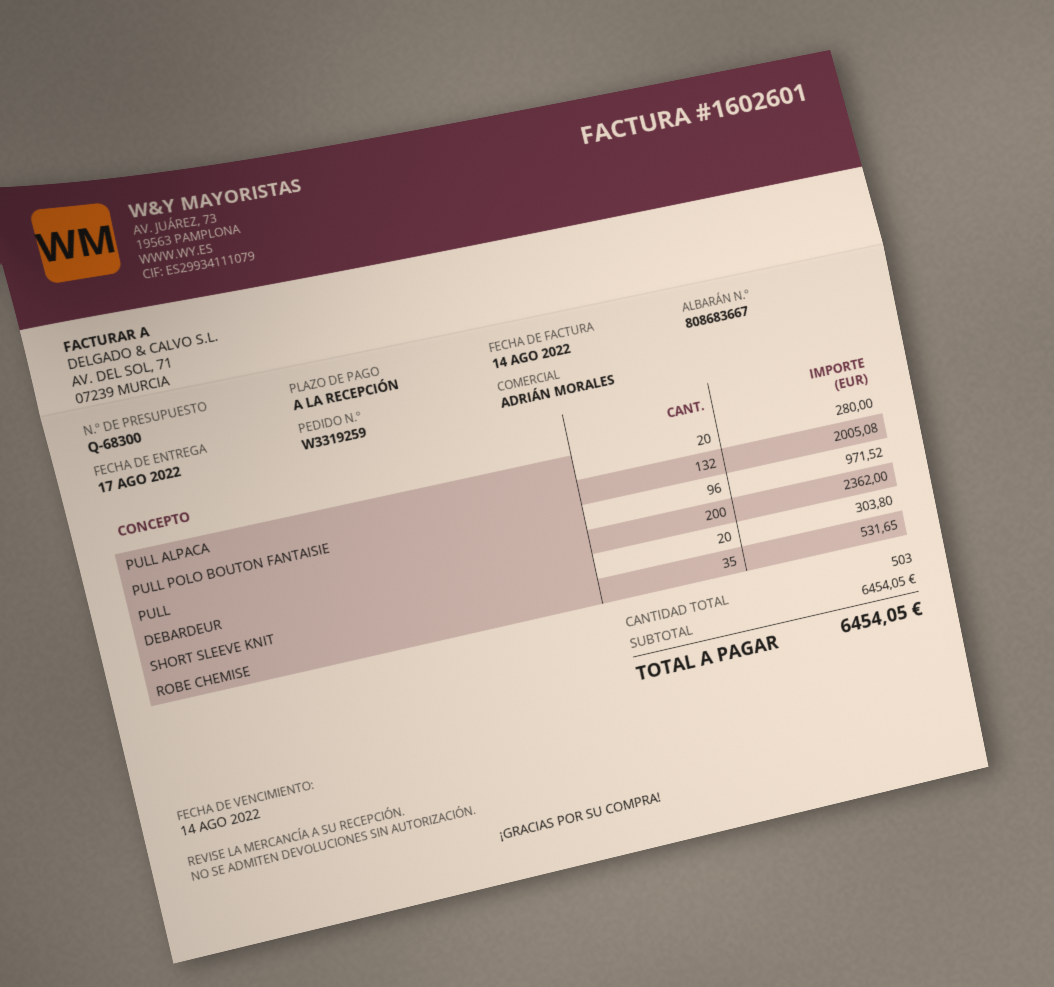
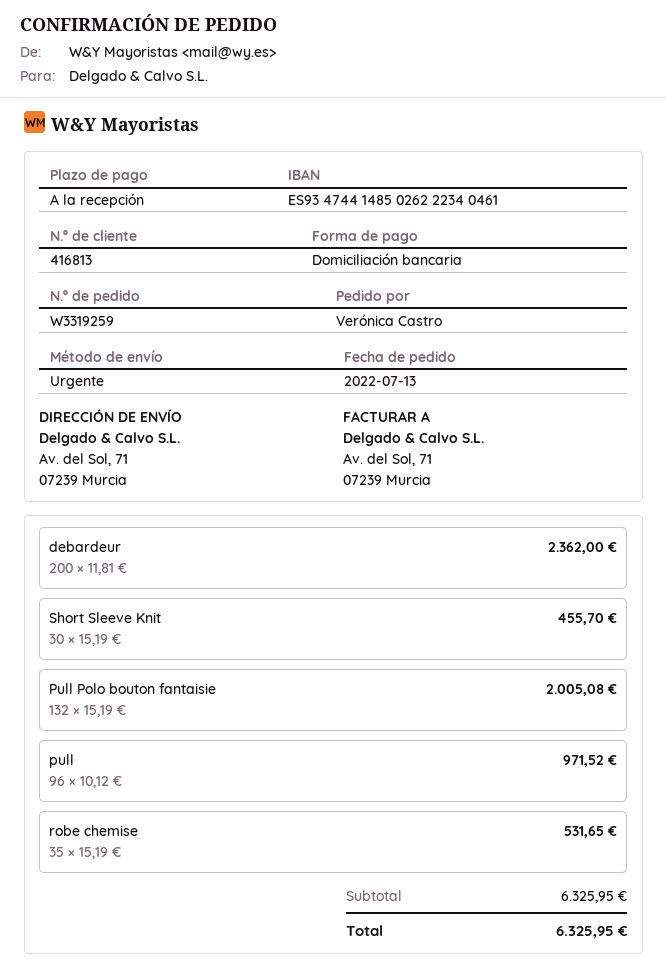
PULL ALPACA: 20 for 280.00 -> none
SHORT SLEEVE KNIT: 20 for 303.80 -> 30 for 455.70
subtotal: 6454.05 -> 6325.95
total: 6454.05 -> 6325.95

